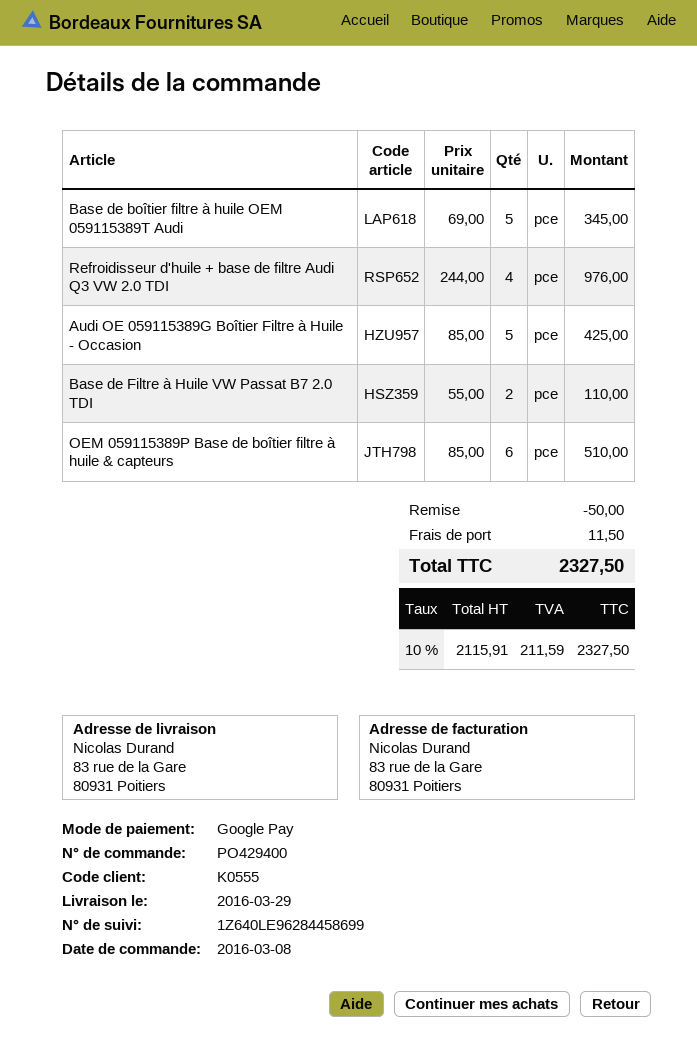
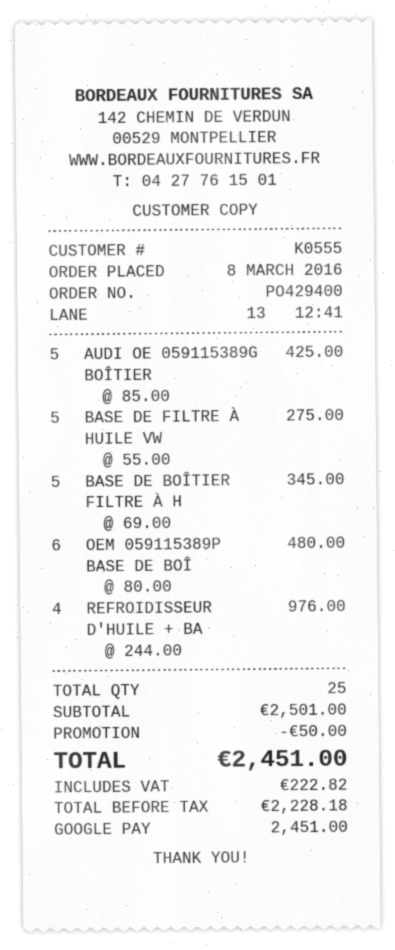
Base de Filtre à Huile VW Passat B7 2.0 TDI: 2 x 55.00 = 110.00 -> 5 x 55.00 = 275.00
OEM 059115389P Base de boîtier filtre à huile & capteurs: 6 x 85.00 = 510.00 -> 6 x 80.00 = 480.00
shipping: 11.50 -> none
net: 2115.91 -> 2228.18
tax: 211.59 -> 222.82
total: 2327.50 -> 2451.00

